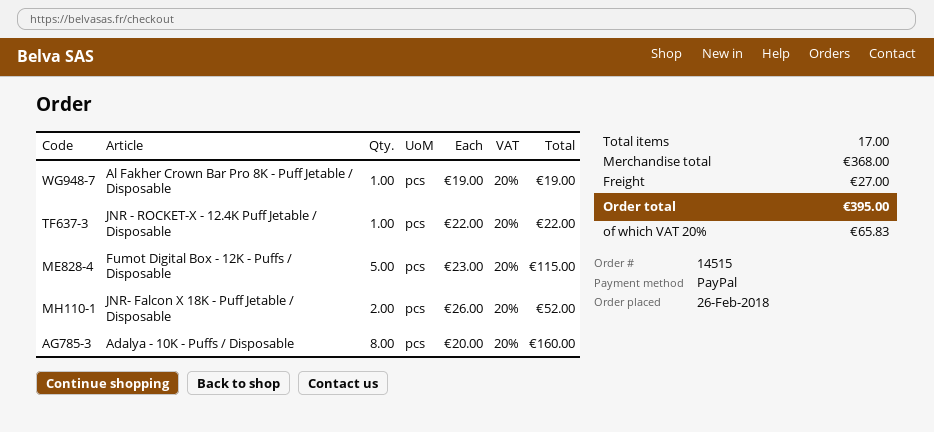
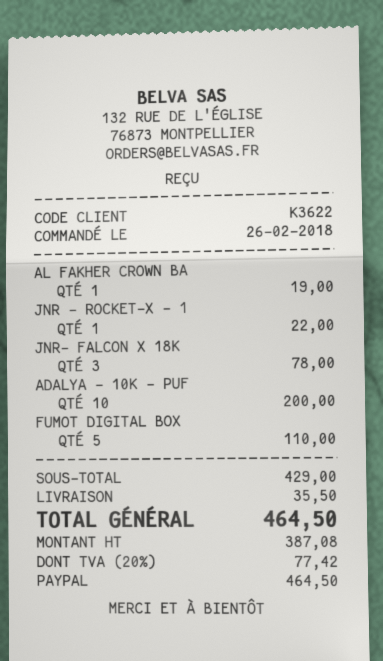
Fumot Digital Box - 12K - Puffs / Disposable: 5 for 115.00 -> 5 for 110.00
JNR- Falcon X 18K - Puff Jetable / Disposable: 2 for 52.00 -> 3 for 78.00
Adalya - 10K - Puffs / Disposable: 8 for 160.00 -> 10 for 200.00
subtotal: 368.00 -> 429.00
shipping: 27.00 -> 35.50
tax: 20% = 65.83 -> 20% = 77.42
total: 395.00 -> 464.50

